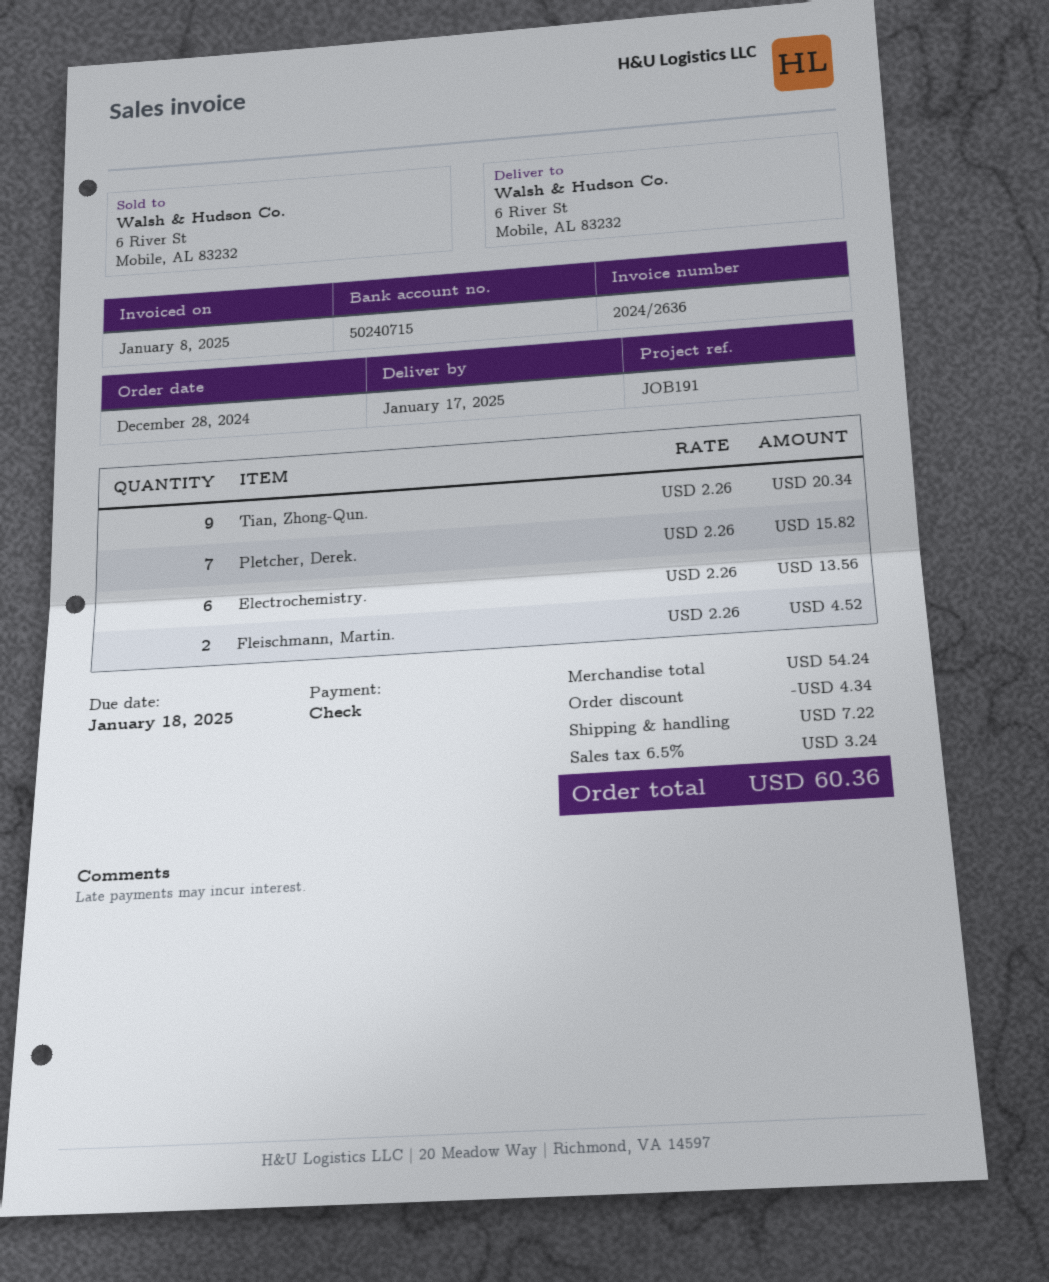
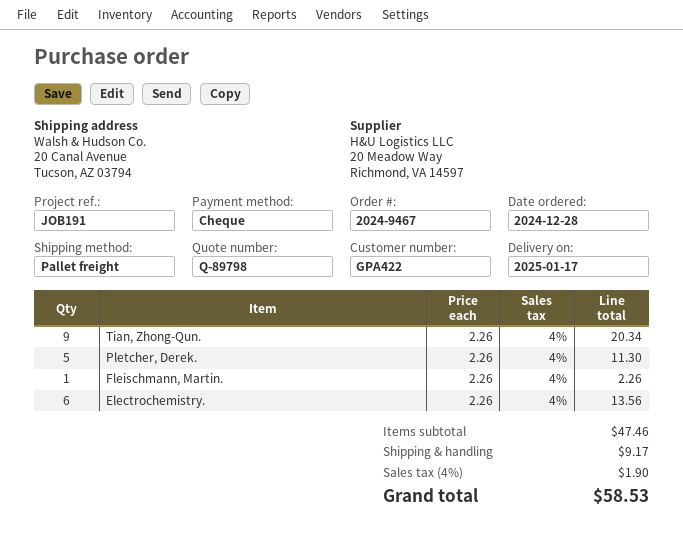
ship to: 6 River St, Mobile, AL 83232 -> 20 Canal Avenue, Tucson, AZ 03794
Pletcher, Derek.: 7 x 2.26 = 15.82 -> 5 x 2.26 = 11.30
Fleischmann, Martin.: 2 x 2.26 = 4.52 -> 1 x 2.26 = 2.26
subtotal: 54.24 -> 47.46
discount: 4.34 -> none
shipping: 7.22 -> 9.17
tax: 6.5% = 3.24 -> 4% = 1.90
total: 60.36 -> 58.53

